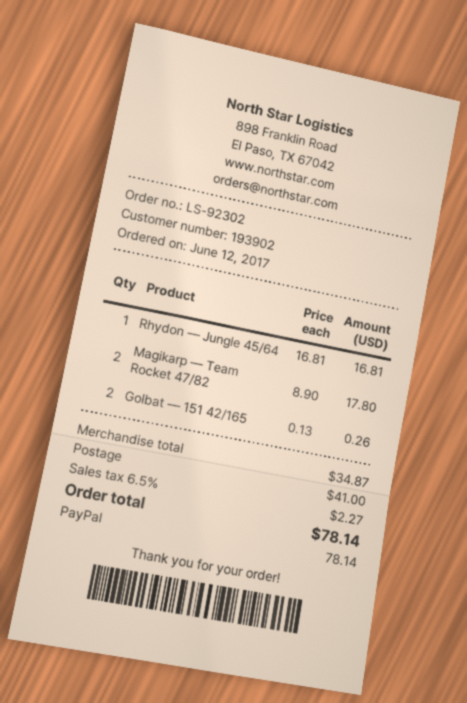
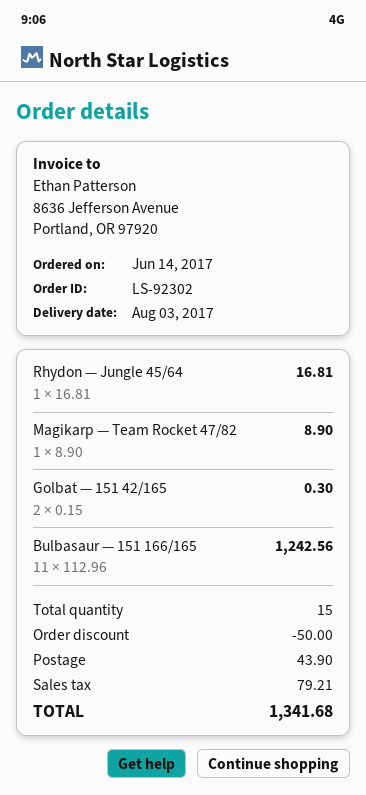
order date: 2017-06-12 -> 2017-06-14
Magikarp — Team Rocket 47/82: 2 x 8.90 = 17.80 -> 1 x 8.90 = 8.90
Golbat — 151 42/165: 2 x 0.13 = 0.26 -> 2 x 0.15 = 0.30
Bulbasaur — 151 166/165: none -> 11 x 112.96 = 1242.56
discount: none -> 50.00
shipping: 41.00 -> 43.90
tax: 2.27 -> 79.21
total: 78.14 -> 1341.68

